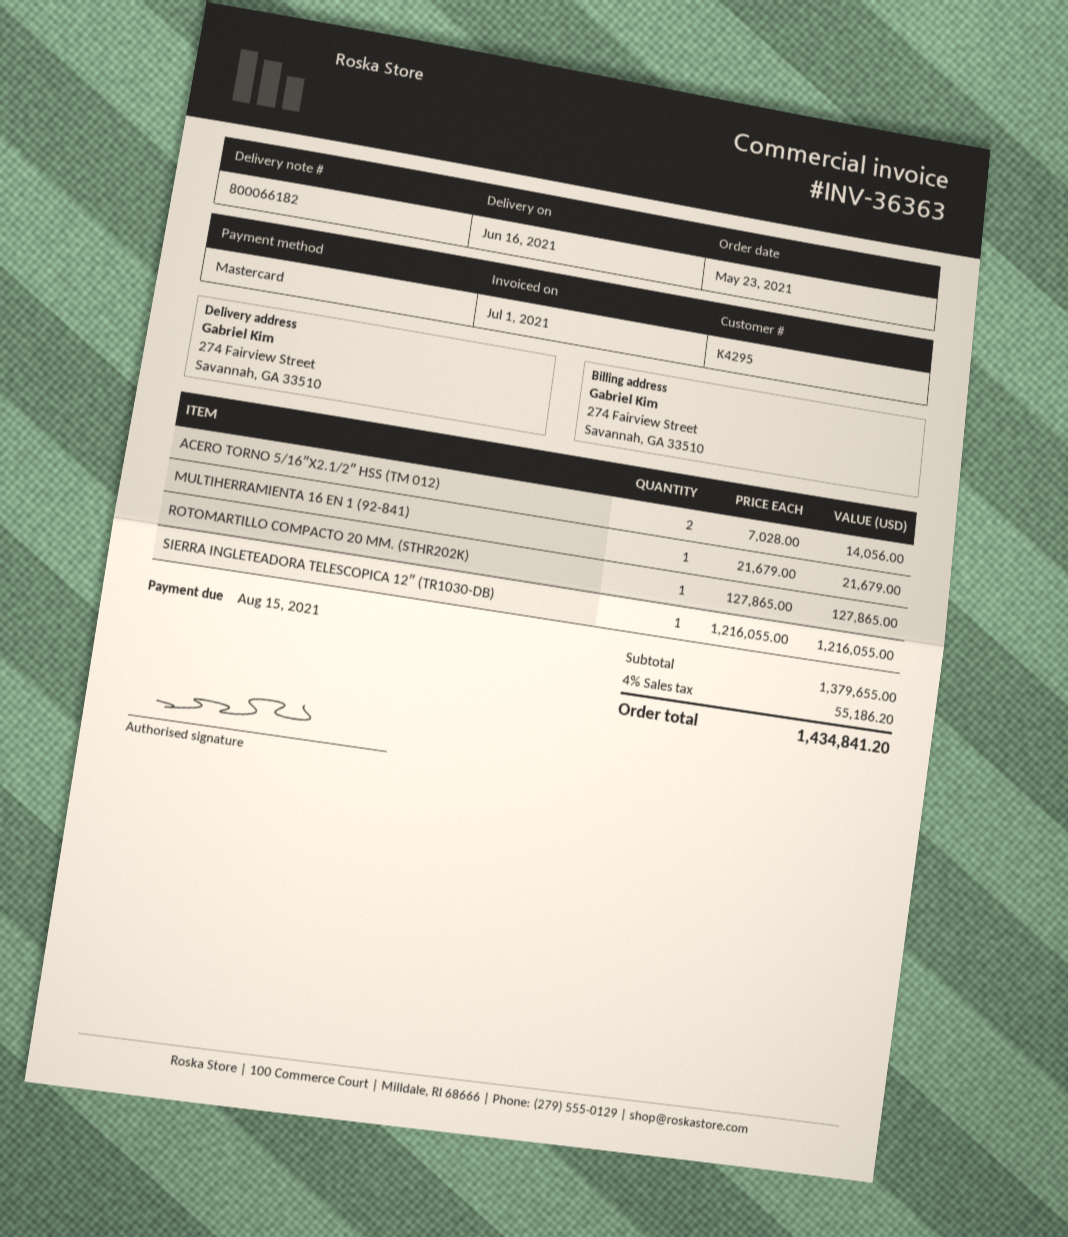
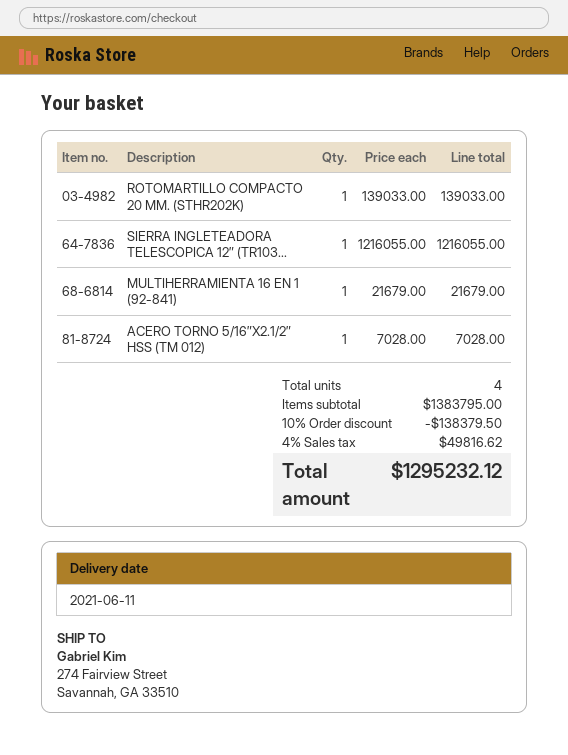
delivery date: 2021-06-16 -> 2021-06-11
ACERO TORNO 5/16″X2.1/2″ HSS (TM 012): 2 x 7028.00 = 14056.00 -> 1 x 7028.00 = 7028.00
ROTOMARTILLO COMPACTO 20 MM. (STHR202K): 1 x 127865.00 = 127865.00 -> 1 x 139033.00 = 139033.00
subtotal: 1379655.00 -> 1383795.00
discount: none -> 10% = 138379.50
tax: 4% = 55186.20 -> 4% = 49816.62
total: 1434841.20 -> 1295232.12

